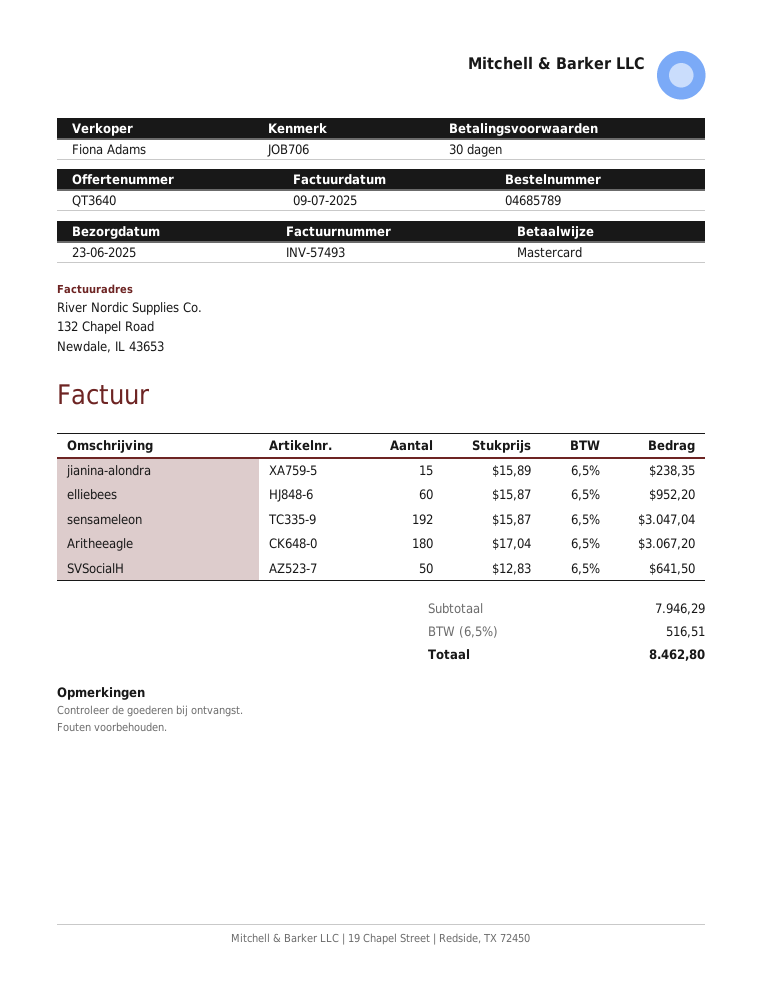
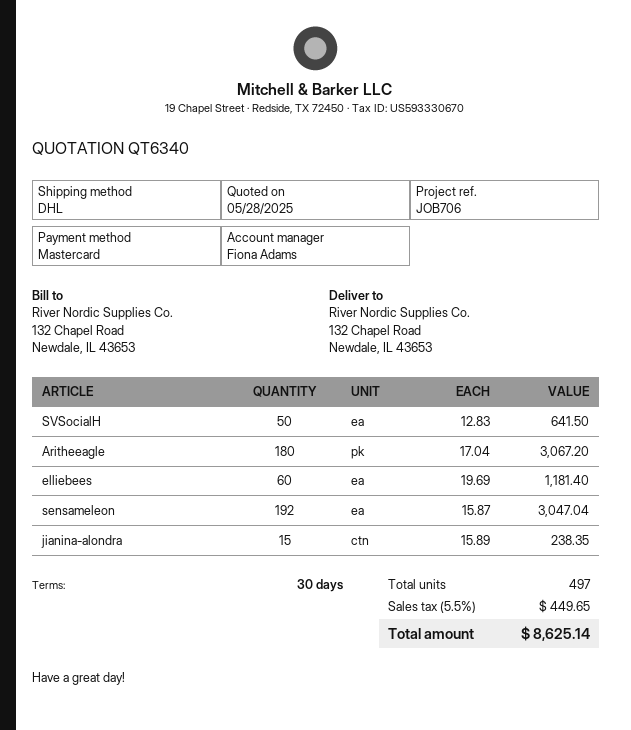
quote number: QT3640 -> QT6340
elliebees: 60 x 15.87 = 952.20 -> 60 x 19.69 = 1181.40
tax: 6.5% = 516.51 -> 5.5% = 449.65
total: 8462.80 -> 8625.14

